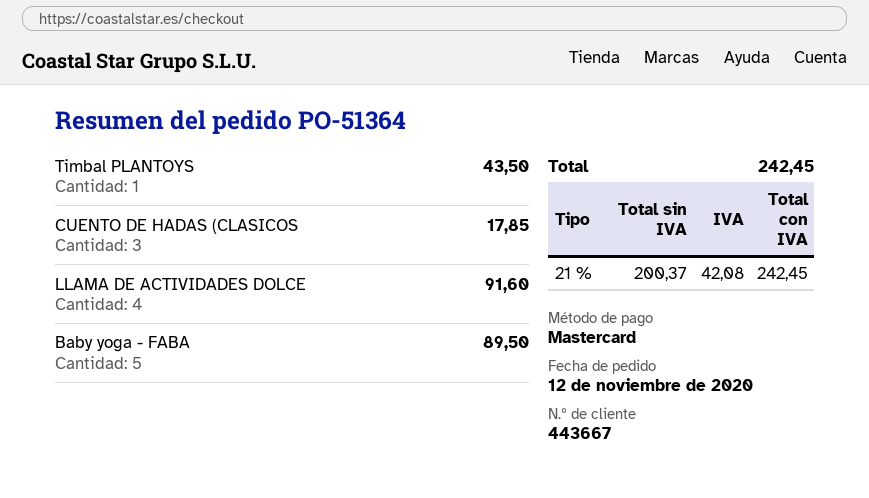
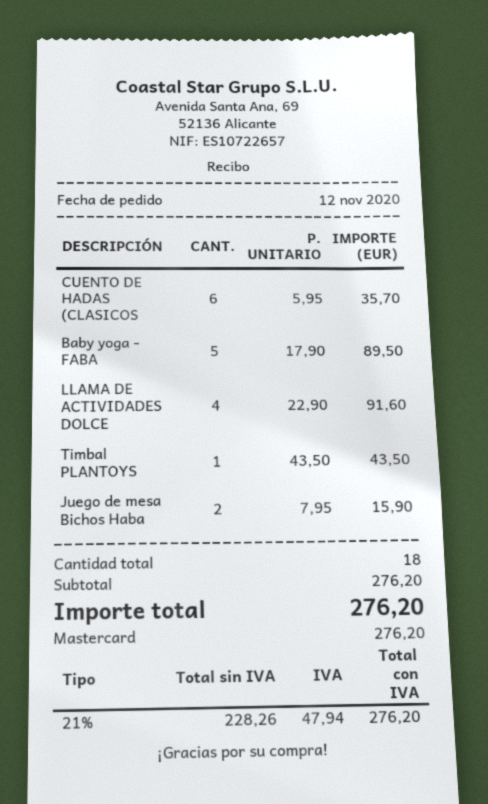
CUENTO DE HADAS (CLASICOS: 3 for 17.85 -> 6 for 35.70
Juego de mesa Bichos Haba: none -> 2 for 15.90
net: 200.37 -> 228.26
tax: 21% = 42.08 -> 21% = 47.94
total: 242.45 -> 276.20

